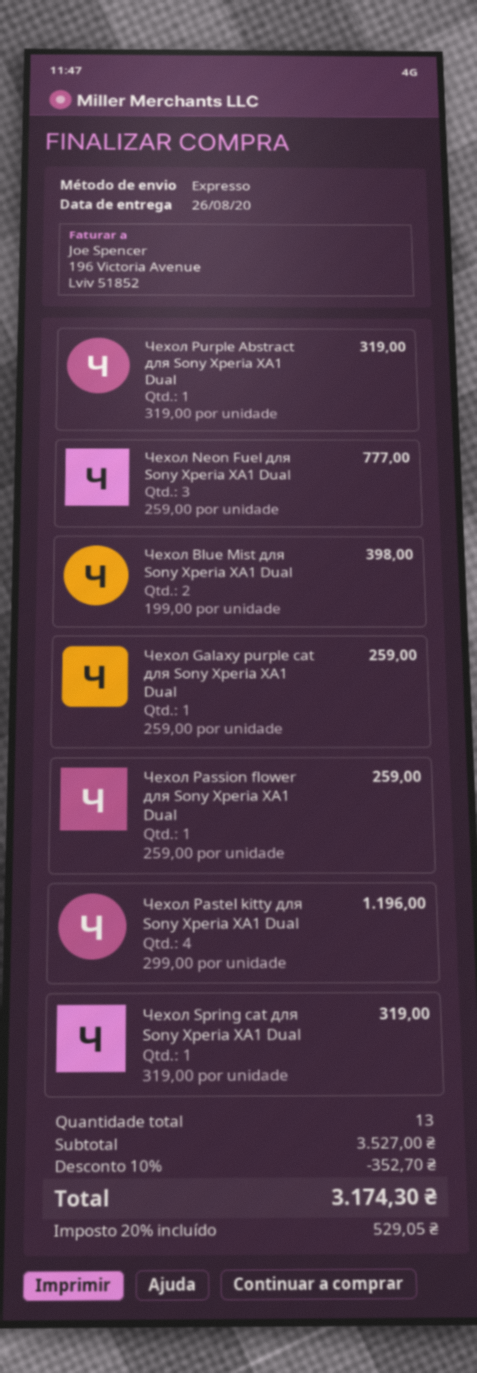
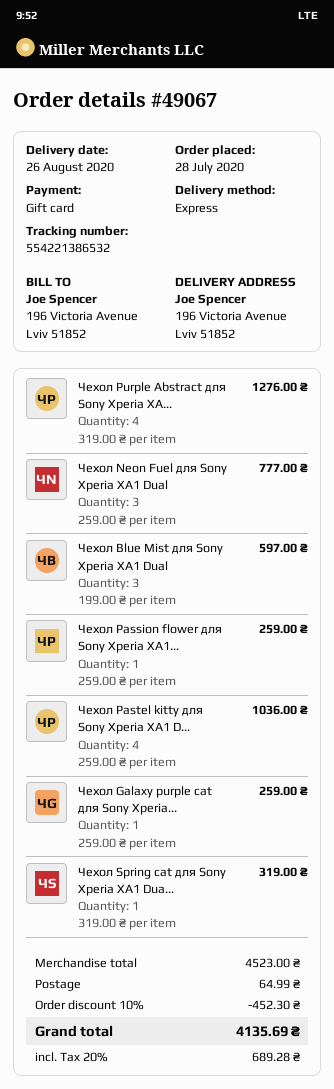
Чехол Purple Abstract для Sony Xperia XA1 Dual: 1 x 319.00 = 319.00 -> 4 x 319.00 = 1276.00
Чехол Blue Mist для Sony Xperia XA1 Dual: 2 x 199.00 = 398.00 -> 3 x 199.00 = 597.00
Чехол Pastel kitty для Sony Xperia XA1 Dual: 4 x 299.00 = 1196.00 -> 4 x 259.00 = 1036.00
subtotal: 3527.00 -> 4523.00
discount: 10% = 352.70 -> 10% = 452.30
shipping: none -> 64.99
tax: 20% = 529.05 -> 20% = 689.28
total: 3174.30 -> 4135.69

